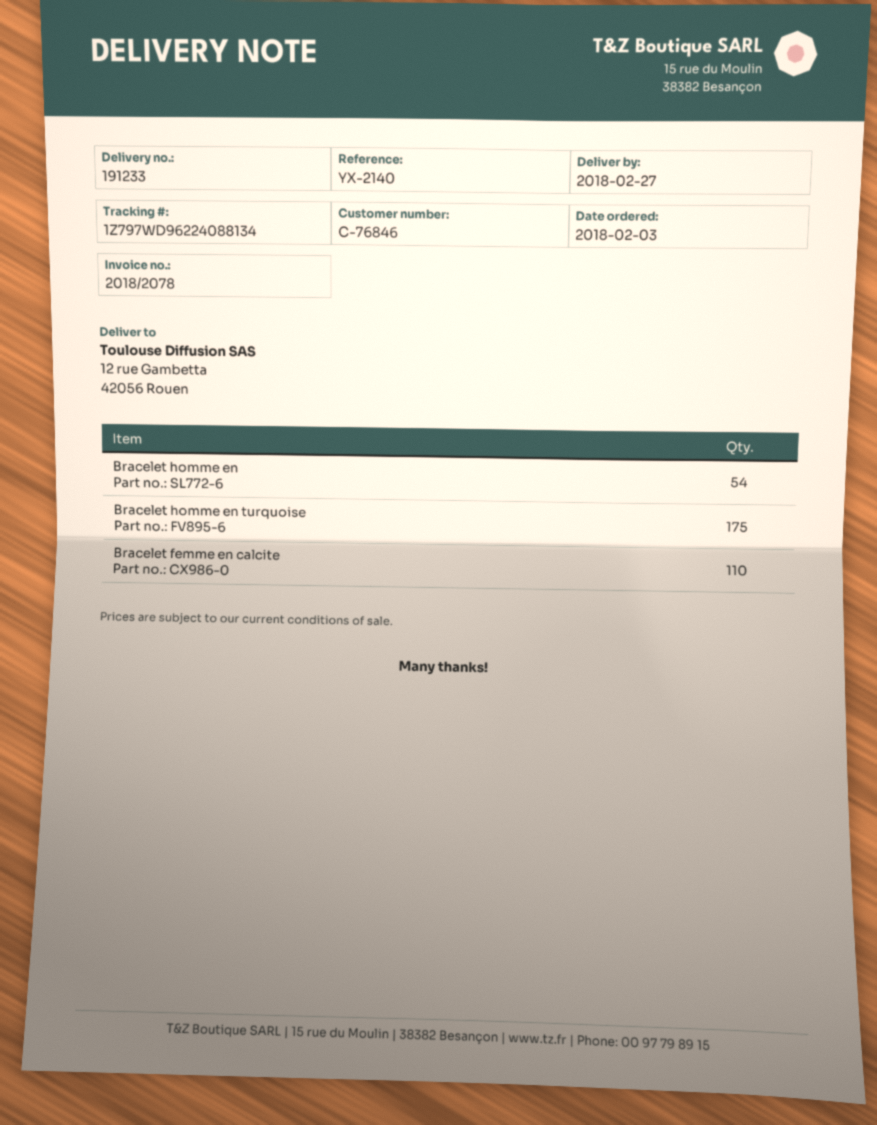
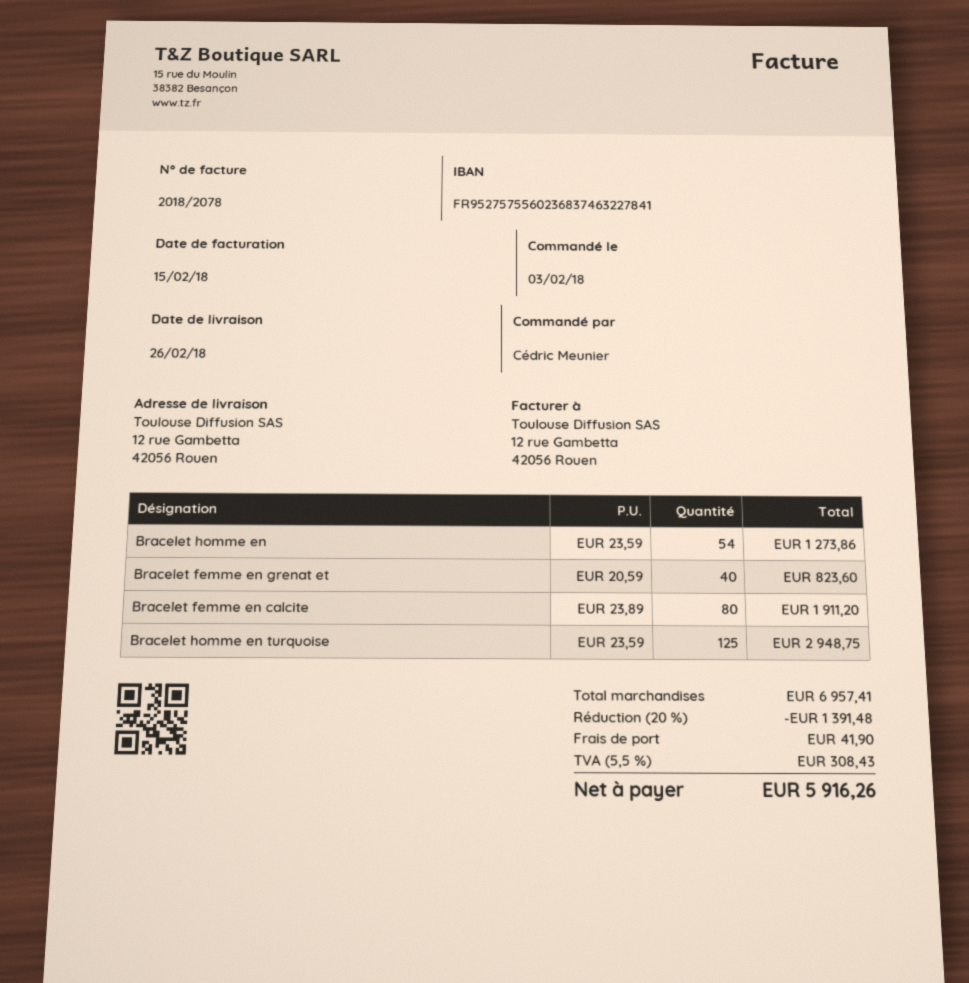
delivery date: 2018-02-27 -> 2018-02-26
Bracelet homme en turquoise: 175 -> 125
Bracelet femme en calcite: 110 -> 80
Bracelet femme en grenat et: none -> 40

